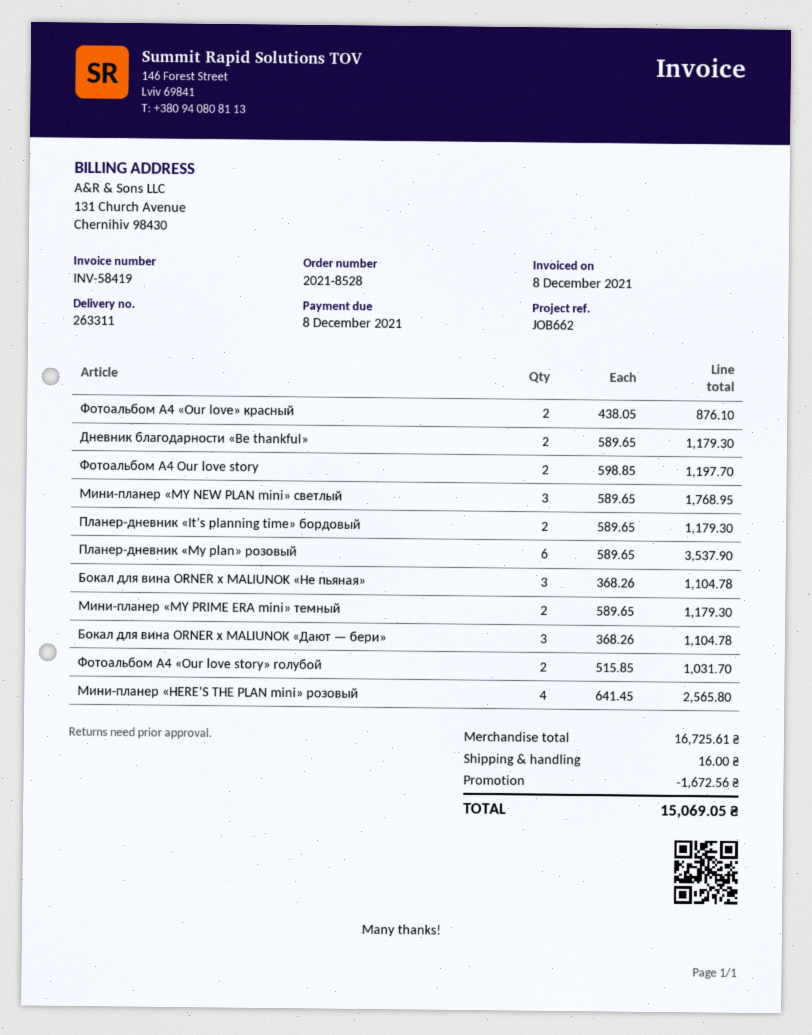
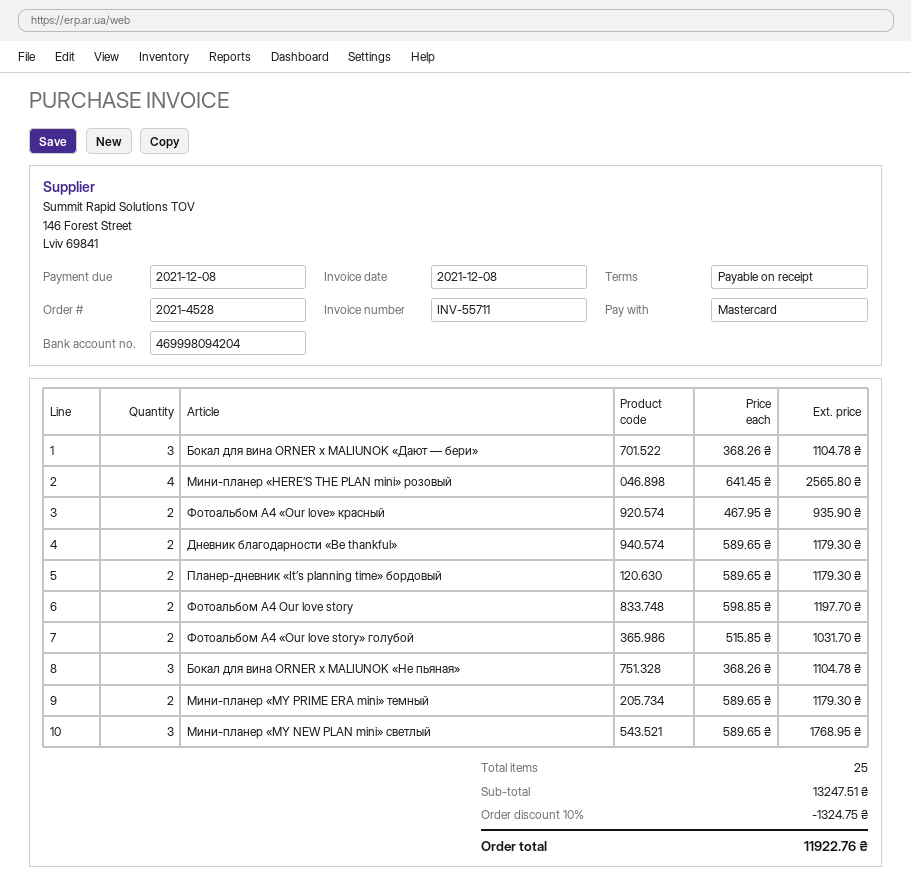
order number: 2021-8528 -> 2021-4528
invoice number: INV-58419 -> INV-55711
Фотоальбом A4 «Our love» красный: 2 x 438.05 = 876.10 -> 2 x 467.95 = 935.90
Планер-дневник «My plan» розовый: 6 x 589.65 = 3537.90 -> none
subtotal: 16725.61 -> 13247.51
discount: 1672.56 -> 1324.75
shipping: 16.00 -> none
total: 15069.05 -> 11922.76

